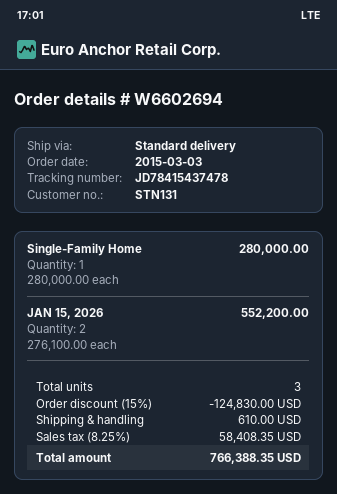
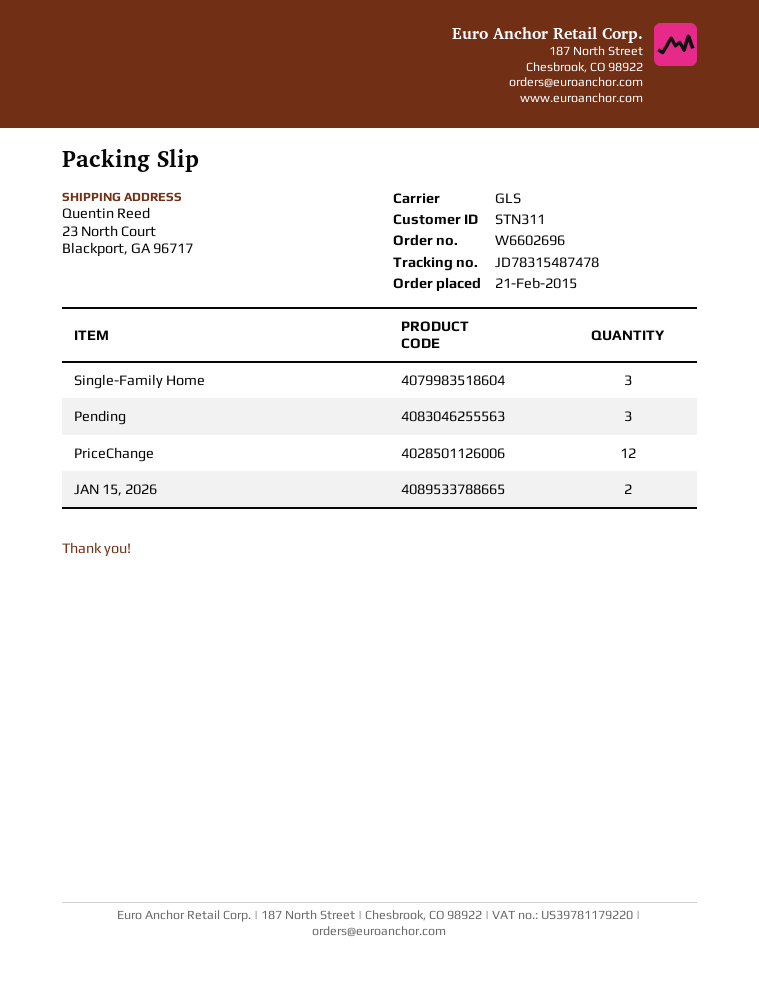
order number: W6602694 -> W6602696
order date: 2015-03-03 -> 2015-02-21
customer number: STN131 -> STN311
shipping method: standard -> GLS
tracking number: JD78415437478 -> JD78315487478
Single-Family Home: 1 -> 3
Pending: none -> 3
PriceChange: none -> 12

